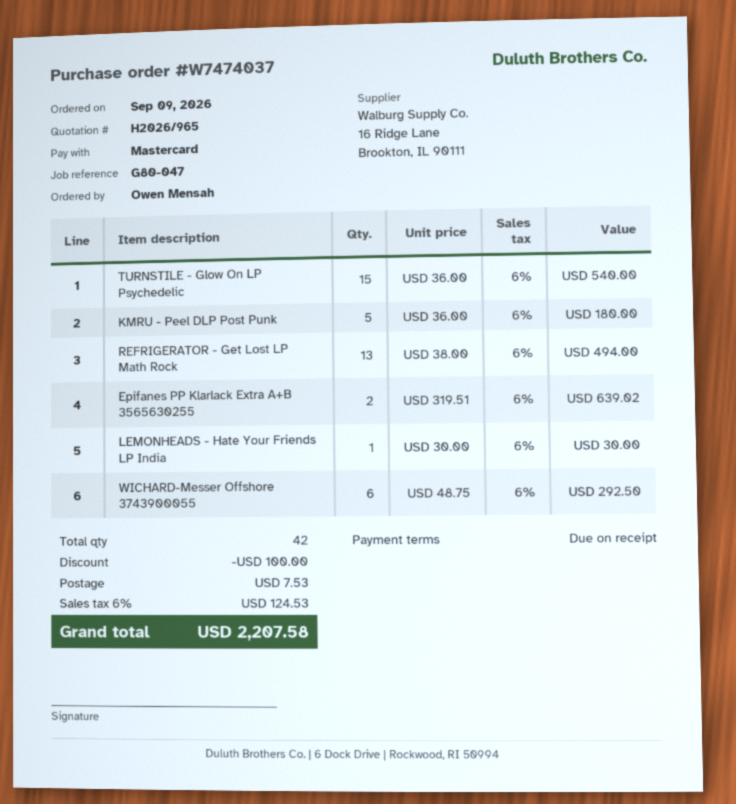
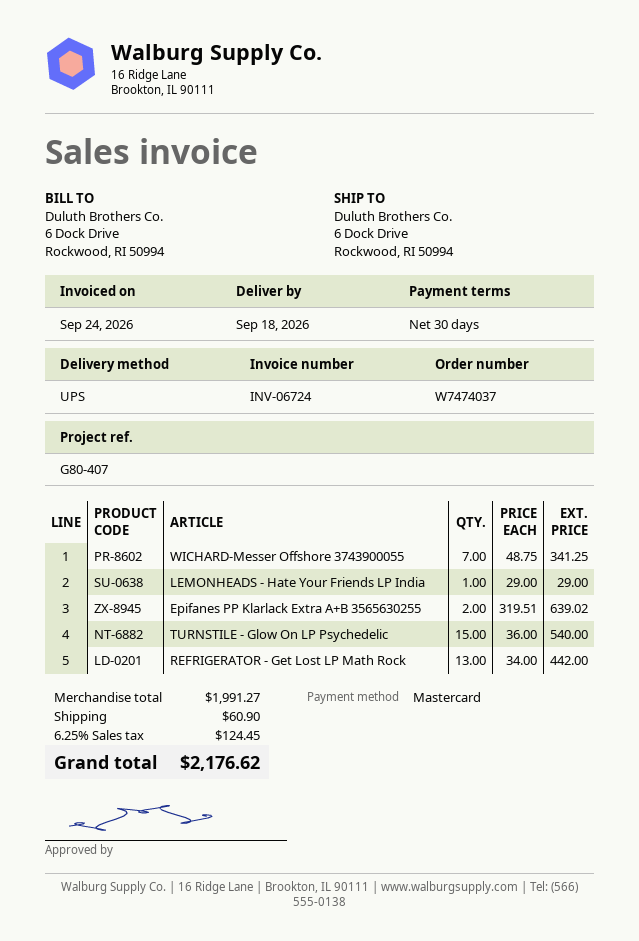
payment terms: on receipt -> 30 days
reference: G80-047 -> G80-407
KMRU - Peel DLP Post Punk: 5 x 36.00 = 180.00 -> none
REFRIGERATOR - Get Lost LP Math Rock: 13 x 38.00 = 494.00 -> 13 x 34.00 = 442.00
LEMONHEADS - Hate Your Friends LP India: 1 x 30.00 = 30.00 -> 1 x 29.00 = 29.00
WICHARD-Messer Offshore 3743900055: 6 x 48.75 = 292.50 -> 7 x 48.75 = 341.25
discount: 100.00 -> none
shipping: 7.53 -> 60.90
tax: 6% = 124.53 -> 6.25% = 124.45
total: 2207.58 -> 2176.62

